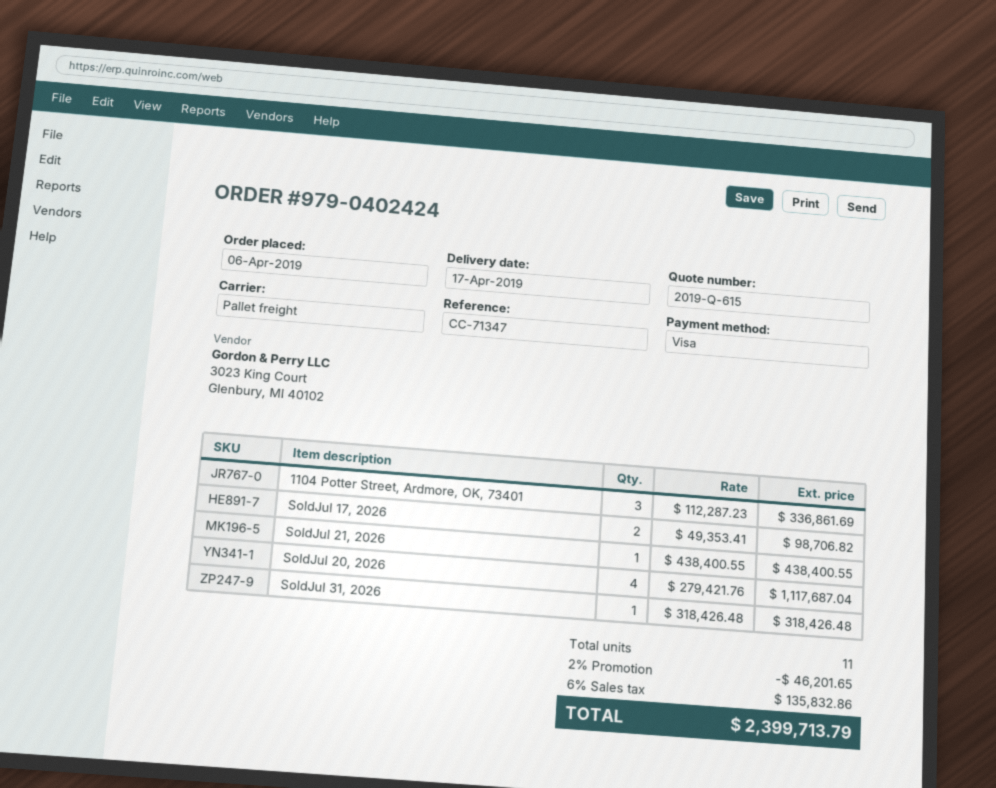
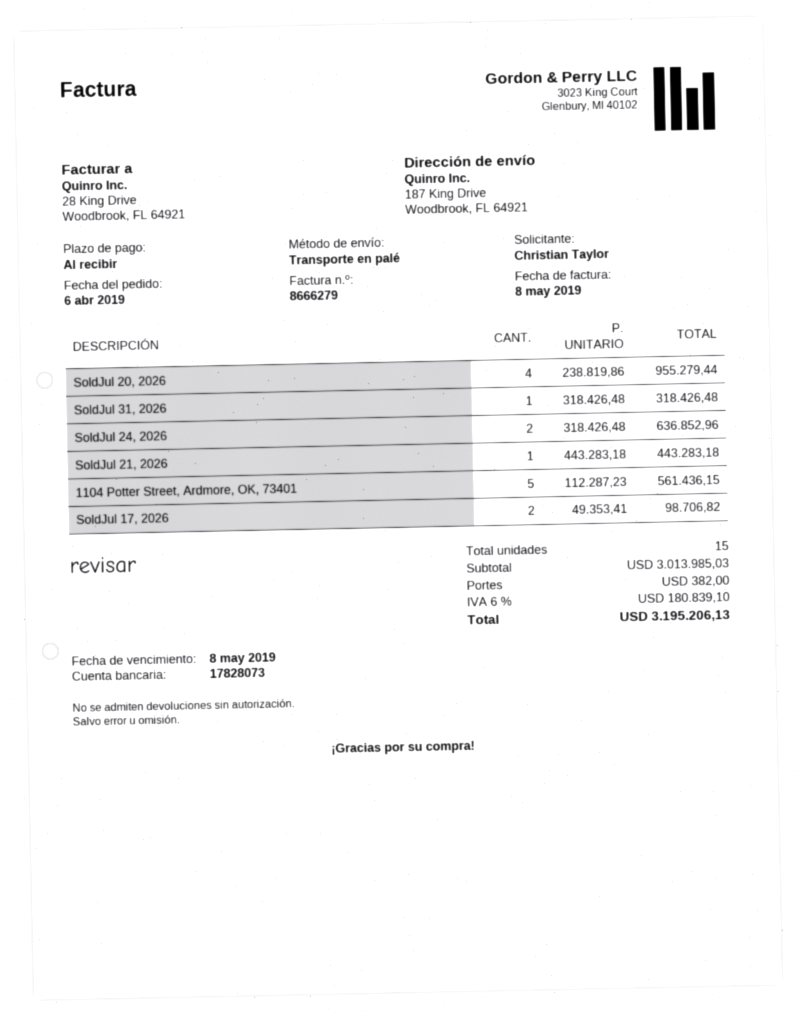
1104 Potter Street, Ardmore, OK, 73401: 3 x 112287.23 = 336861.69 -> 5 x 112287.23 = 561436.15
SoldJul 21, 2026: 1 x 438400.55 = 438400.55 -> 1 x 443283.18 = 443283.18
SoldJul 20, 2026: 4 x 279421.76 = 1117687.04 -> 4 x 238819.86 = 955279.44
SoldJul 24, 2026: none -> 2 x 318426.48 = 636852.96
total quantity: 11 -> 15
discount: 2% = 46201.65 -> none
shipping: none -> 382.00
tax: 6% = 135832.86 -> 6% = 180839.10
total: 2399713.79 -> 3195206.13

